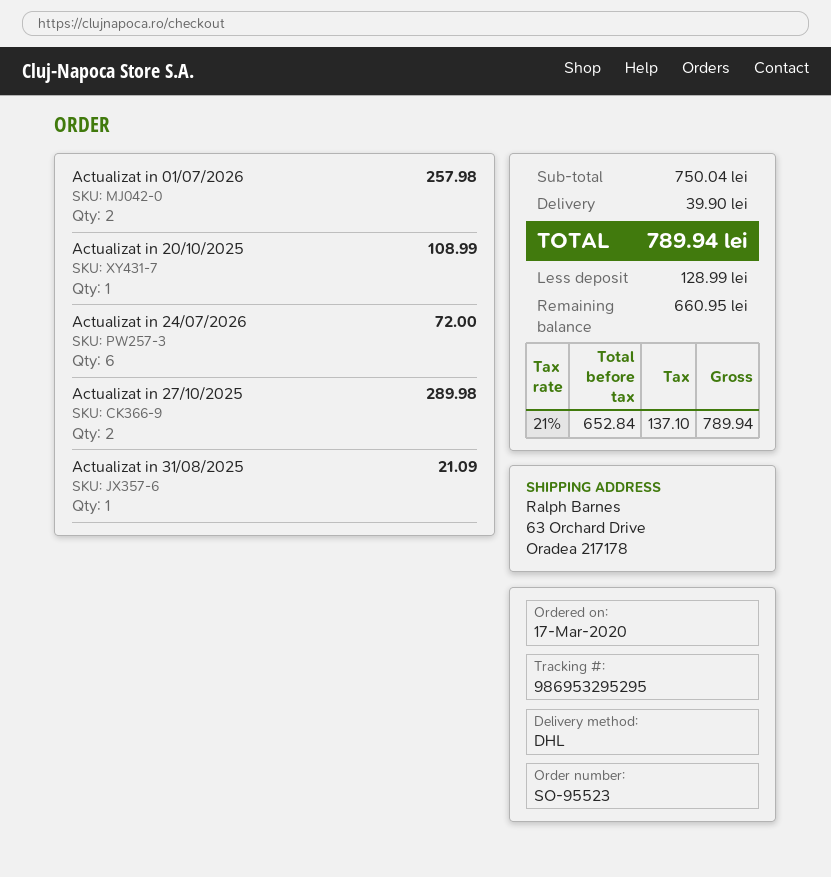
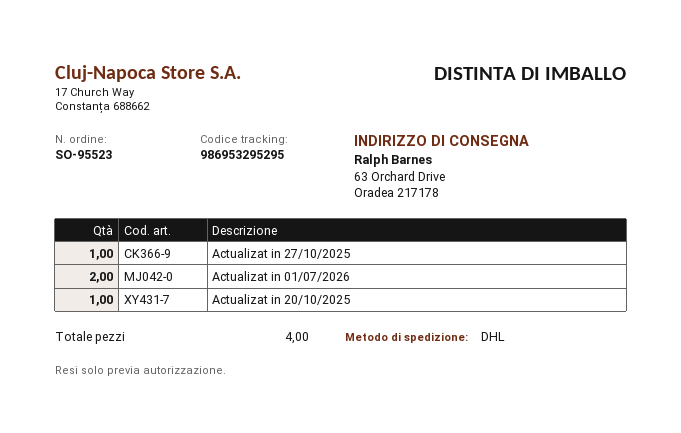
Actualizat in 24/07/2026: 6 -> none
Actualizat in 27/10/2025: 2 -> 1
Actualizat in 31/08/2025: 1 -> none

